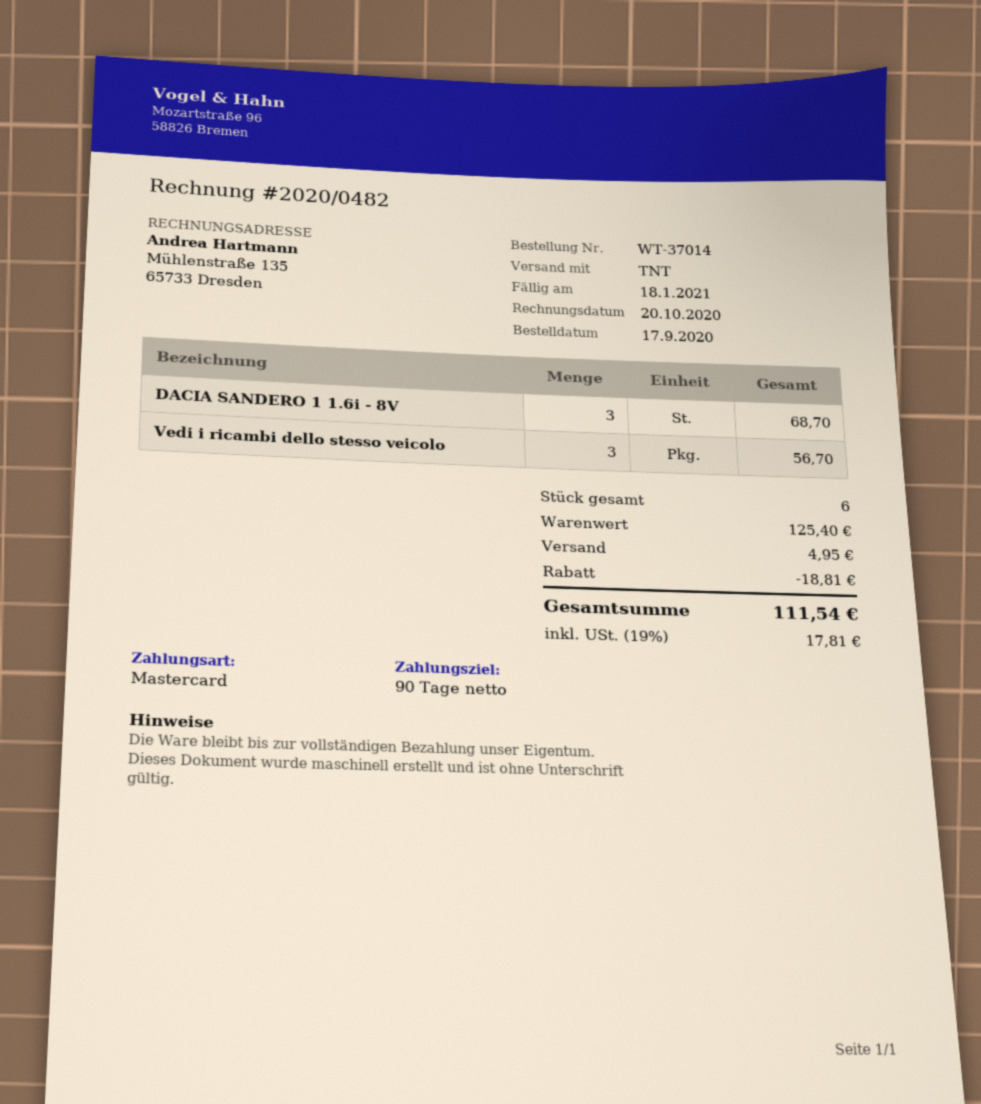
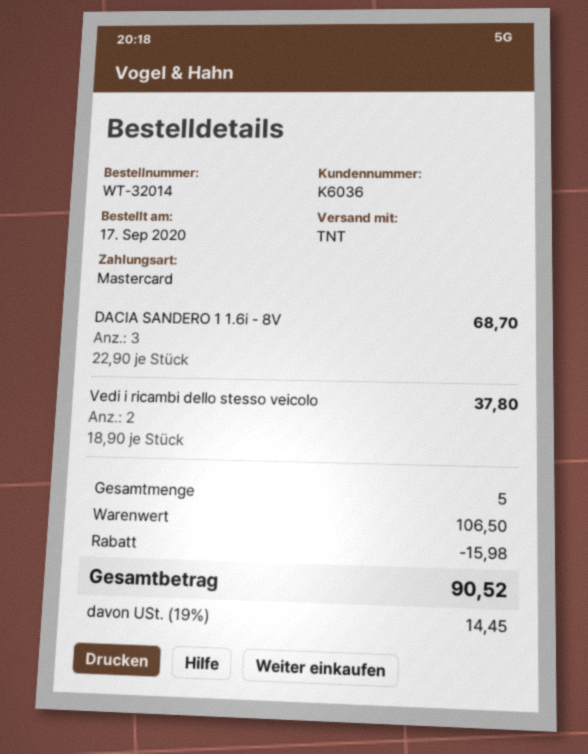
order number: WT-37014 -> WT-32014
Vedi i ricambi dello stesso veicolo: 3 for 56.70 -> 2 for 37.80
total quantity: 6 -> 5
subtotal: 125.40 -> 106.50
discount: 18.81 -> 15.98
shipping: 4.95 -> none
tax: 19% = 17.81 -> 19% = 14.45
total: 111.54 -> 90.52

